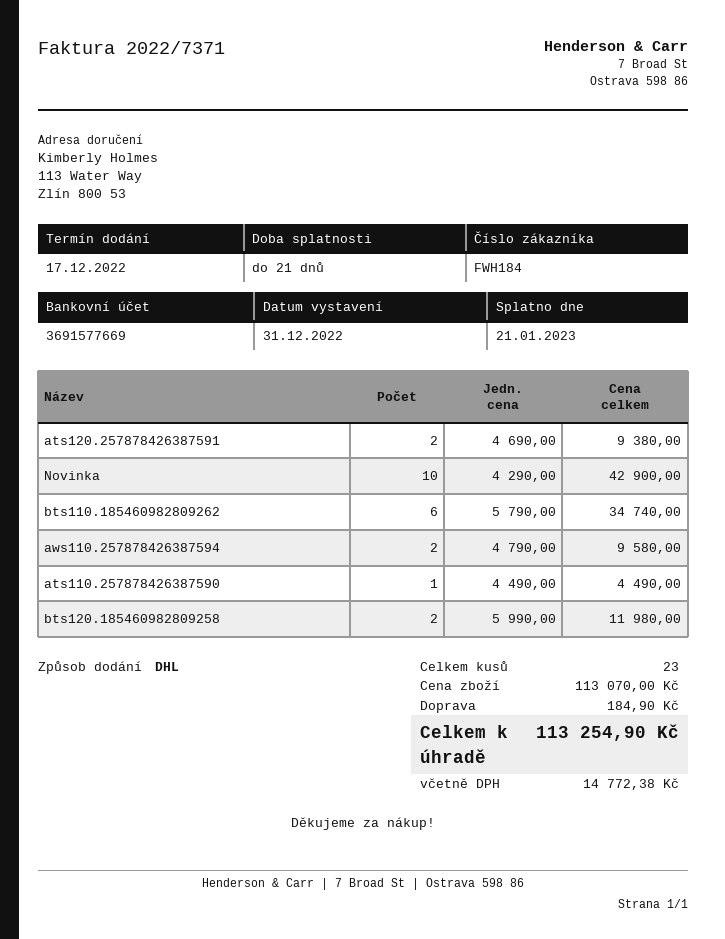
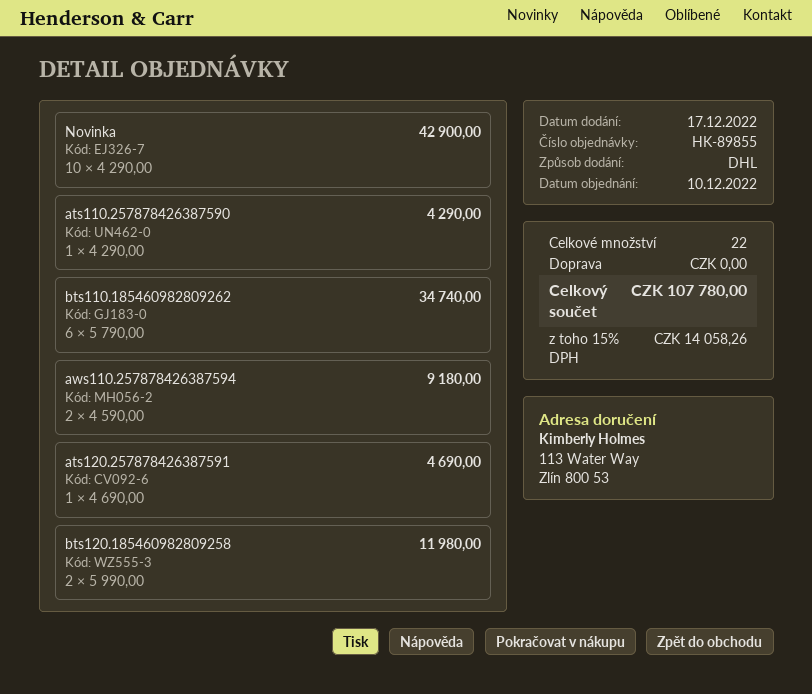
ats120.257878426387591: 2 x 4690.00 = 9380.00 -> 1 x 4690.00 = 4690.00
aws110.257878426387594: 2 x 4790.00 = 9580.00 -> 2 x 4590.00 = 9180.00
ats110.257878426387590: 1 x 4490.00 = 4490.00 -> 1 x 4290.00 = 4290.00
total quantity: 23 -> 22
shipping: 184.90 -> 0.00
tax: 14772.38 -> 14058.26
total: 113254.90 -> 107780.00

